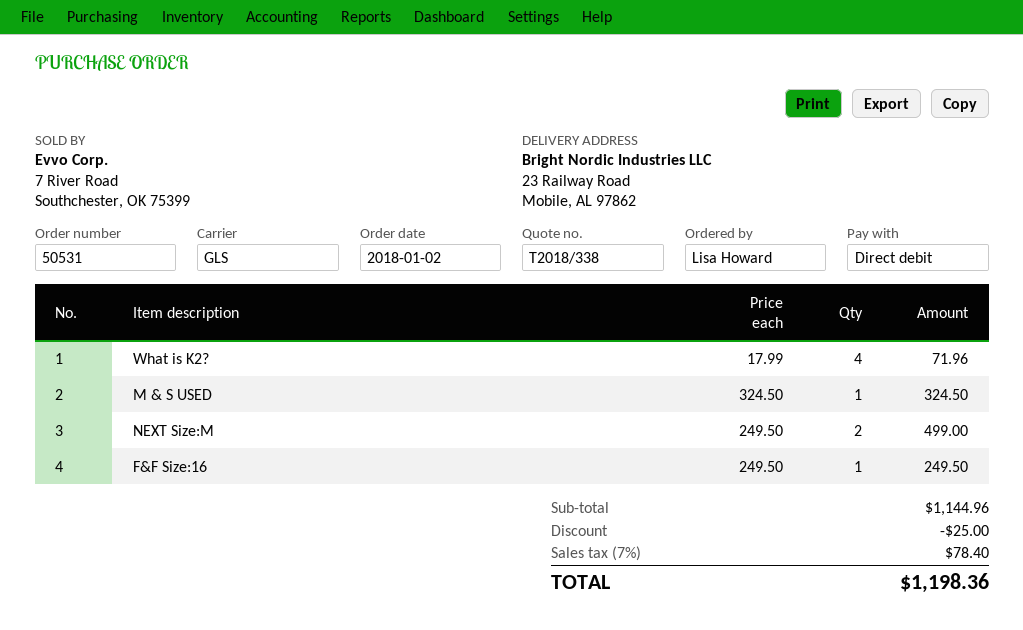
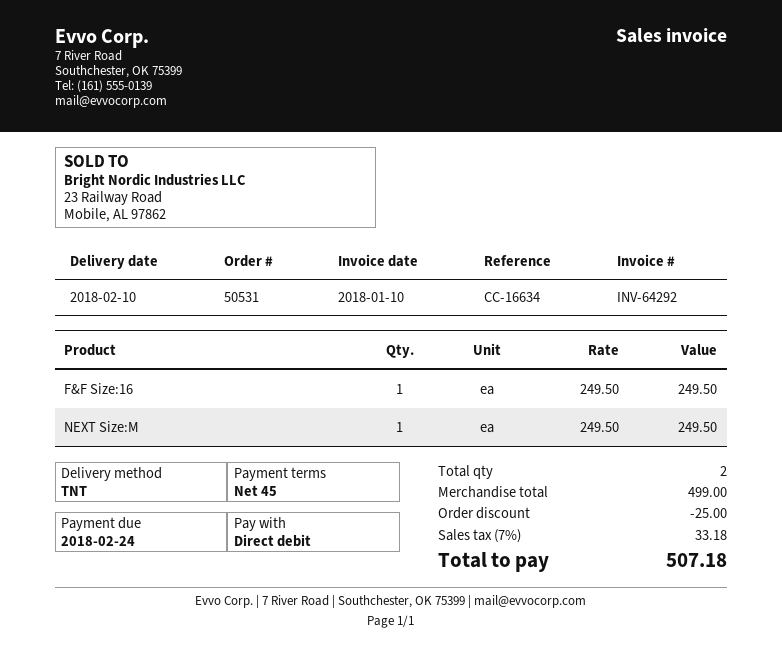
shipping method: GLS -> TNT
What is K2?: 4 x 17.99 = 71.96 -> none
M & S USED: 1 x 324.50 = 324.50 -> none
NEXT Size:M: 2 x 249.50 = 499.00 -> 1 x 249.50 = 249.50
subtotal: 1144.96 -> 499.00
tax: 7% = 78.40 -> 7% = 33.18
total: 1198.36 -> 507.18

